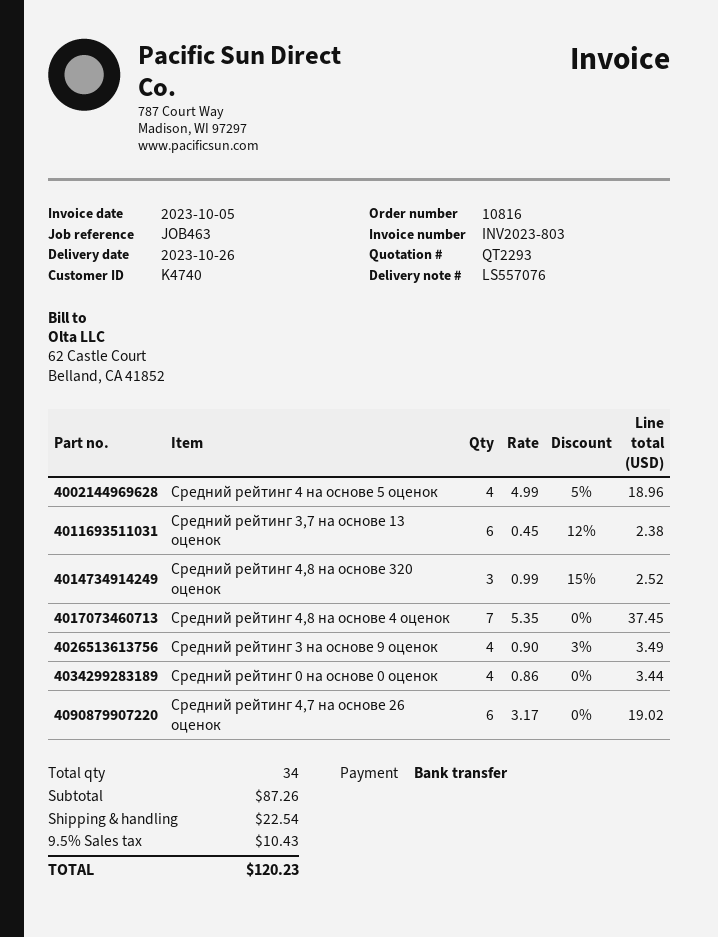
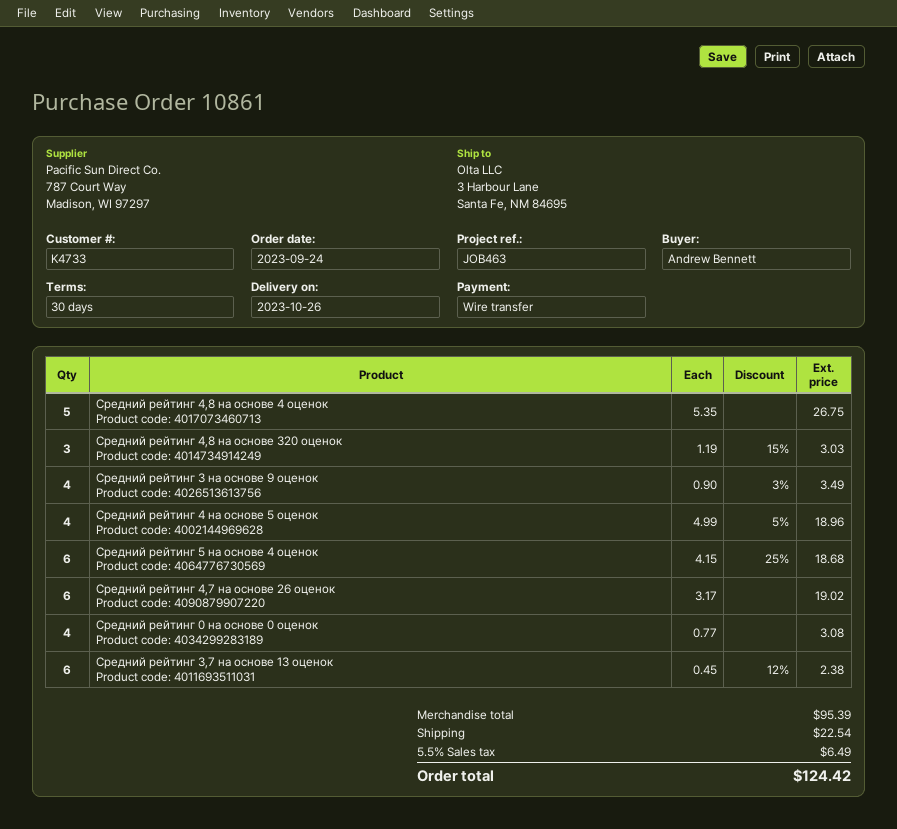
order number: 10816 -> 10861
customer number: K4740 -> K4733
Средний рейтинг 4,8 на основе 320 оценок: 3 x 0.99 - 15% = 2.52 -> 3 x 1.19 - 15% = 3.03
Средний рейтинг 4,8 на основе 4 оценок: 7 x 5.35 = 37.45 -> 5 x 5.35 = 26.75
Средний рейтинг 0 на основе 0 оценок: 4 x 0.86 = 3.44 -> 4 x 0.77 = 3.08
Средний рейтинг 5 на основе 4 оценок: none -> 6 x 4.15 - 25% = 18.68
subtotal: 87.26 -> 95.39
tax: 9.5% = 10.43 -> 5.5% = 6.49
total: 120.23 -> 124.42

